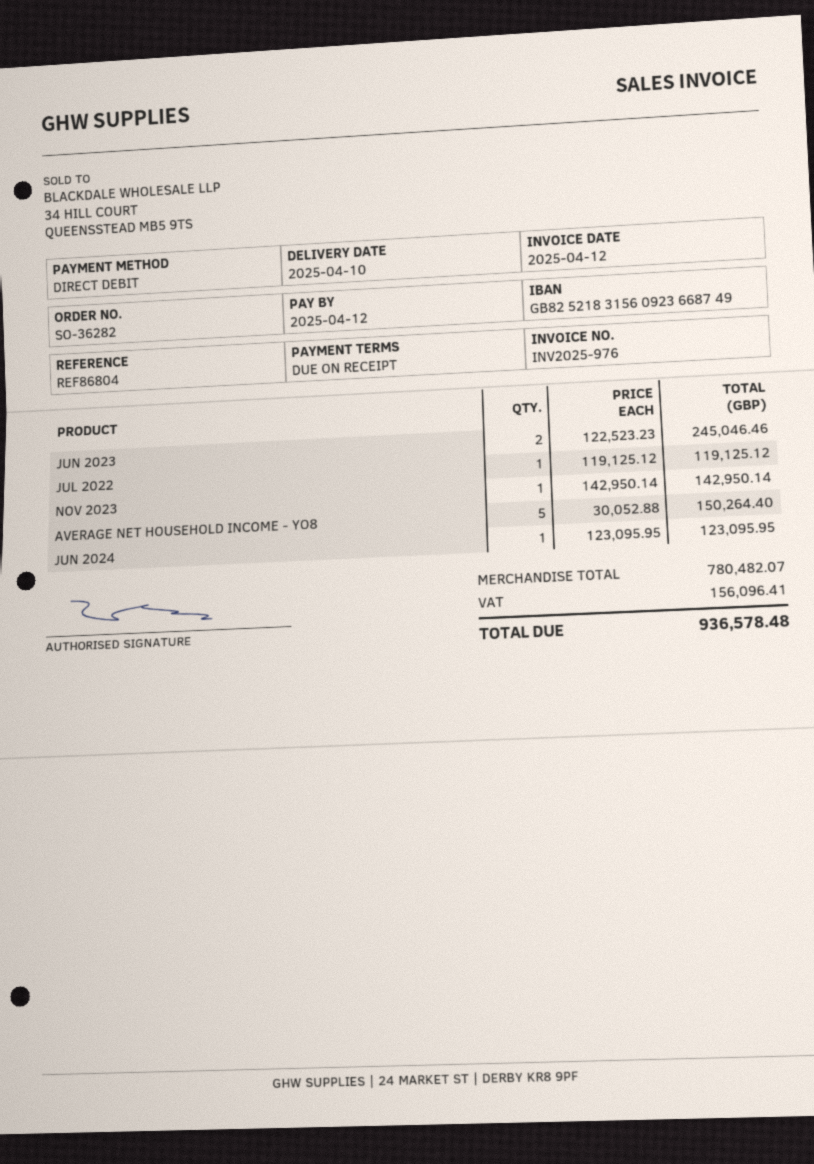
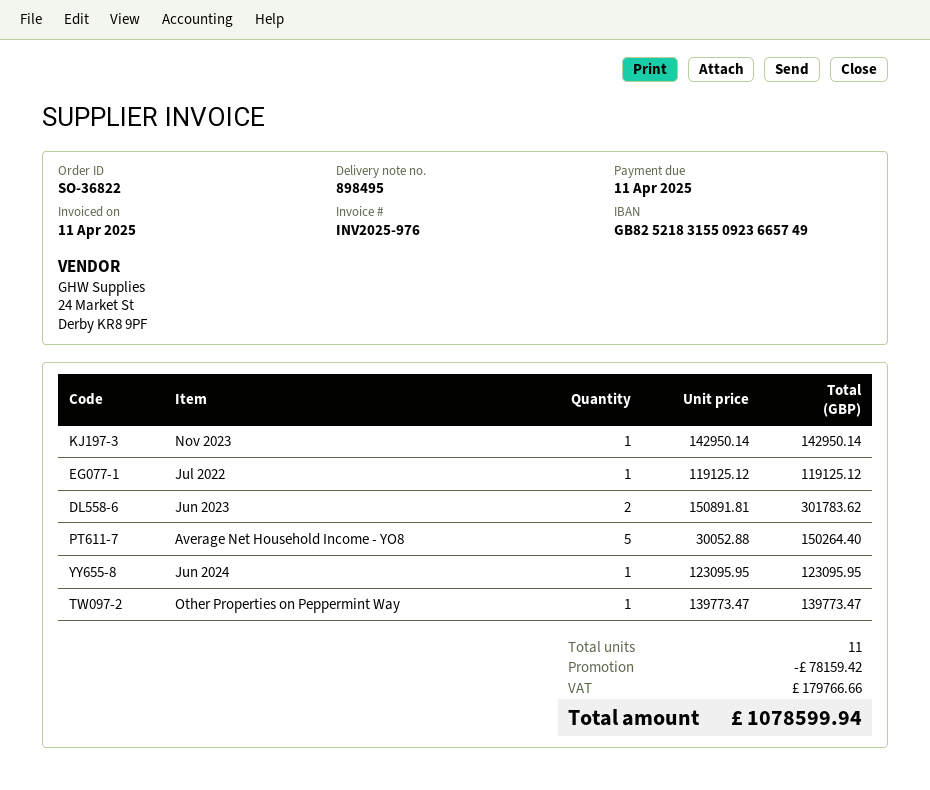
order number: SO-36282 -> SO-36822
invoice date: 2025-04-12 -> 2025-04-11
due date: 2025-04-12 -> 2025-04-11
bank account: GB82521831560923668749 -> GB82521831550923665749
JUN 2023: 2 x 122523.23 = 245046.46 -> 2 x 150891.81 = 301783.62
Other Properties on Peppermint Way: none -> 1 x 139773.47 = 139773.47
discount: none -> 78159.42
tax: 156096.41 -> 179766.66
total: 936578.48 -> 1078599.94

